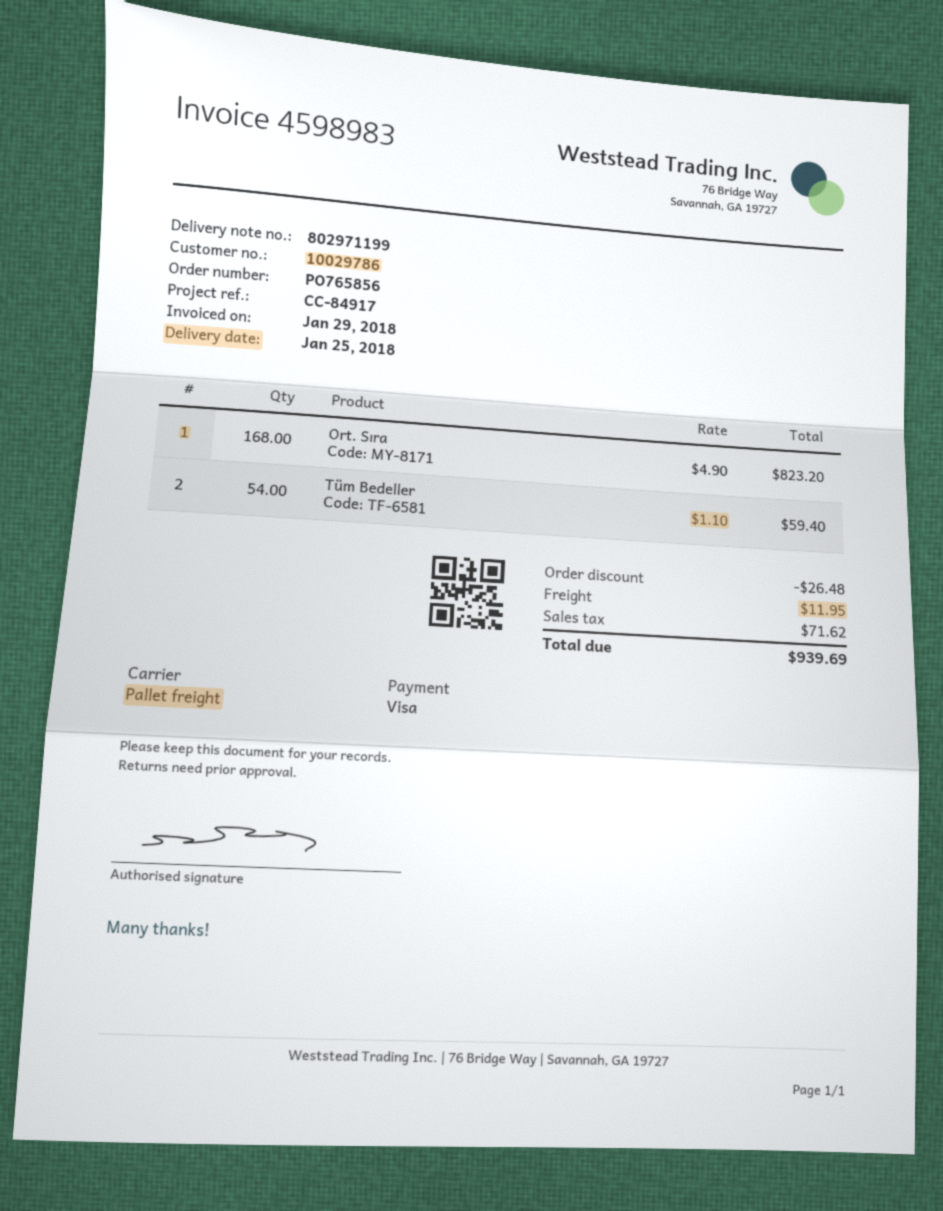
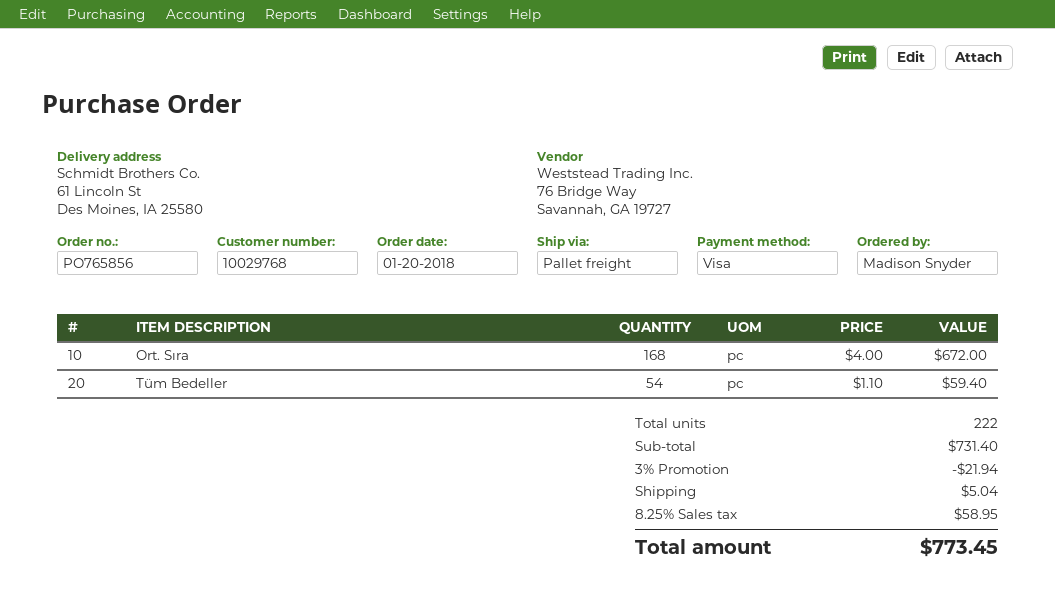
customer number: 10029786 -> 10029768
Ort. Sıra: 168 x 4.90 = 823.20 -> 168 x 4.00 = 672.00
discount: 26.48 -> 21.94
shipping: 11.95 -> 5.04
tax: 71.62 -> 58.95
total: 939.69 -> 773.45

